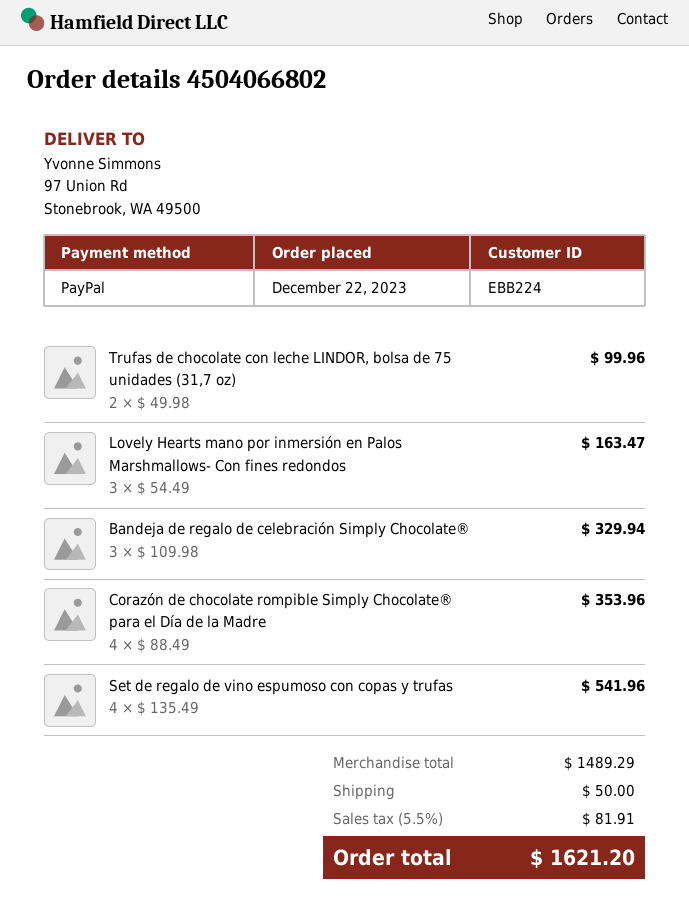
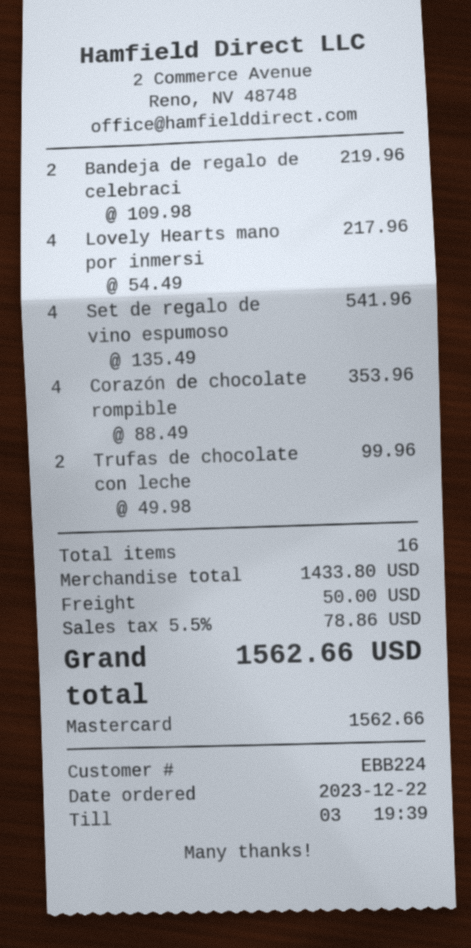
payment method: PayPal -> Mastercard
Lovely Hearts mano por inmersión en Palos Marshmallows- Con fines redondos: 3 x 54.49 = 163.47 -> 4 x 54.49 = 217.96
Bandeja de regalo de celebración Simply Chocolate®: 3 x 109.98 = 329.94 -> 2 x 109.98 = 219.96
subtotal: 1489.29 -> 1433.80
tax: 5.5% = 81.91 -> 5.5% = 78.86
total: 1621.20 -> 1562.66

